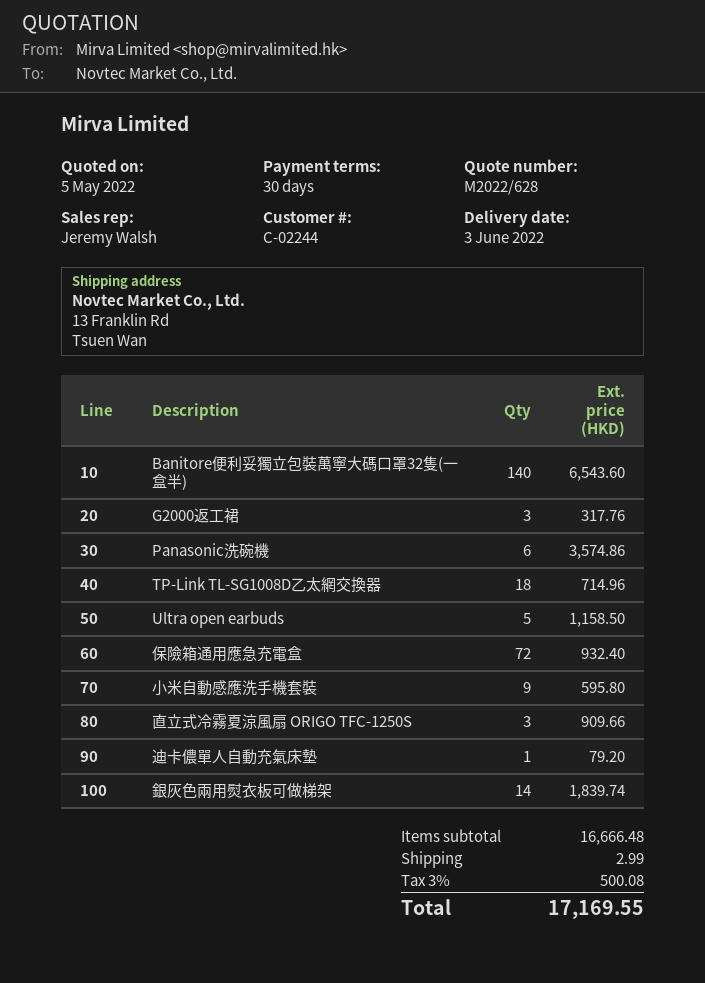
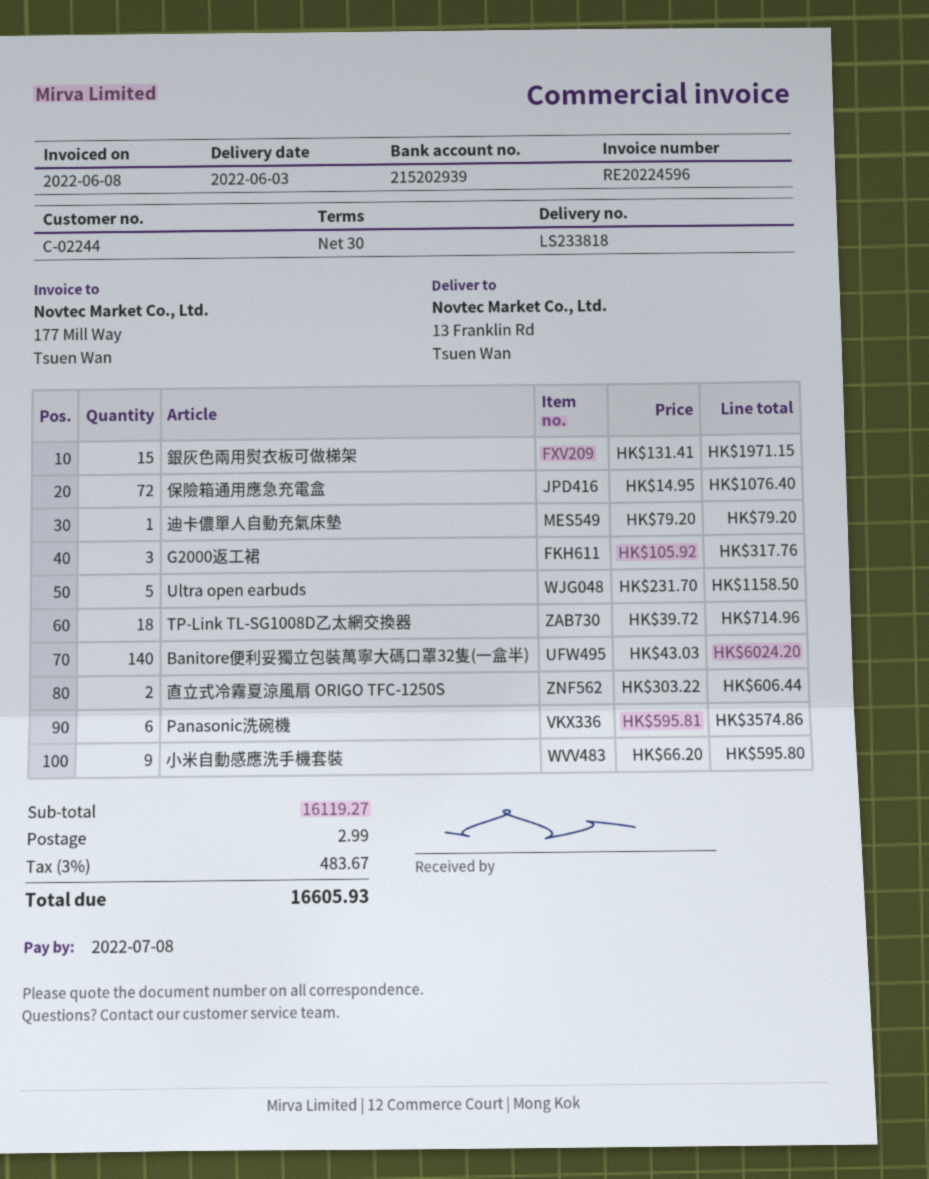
Banitore便利妥獨立包裝萬寧大碼口罩32隻(一盒半): 140 for 6543.60 -> 140 for 6024.20
保險箱通用應急充電盒: 72 for 932.40 -> 72 for 1076.40
直立式冷霧夏涼風扇 ORIGO TFC-1250S: 3 for 909.66 -> 2 for 606.44
銀灰色兩用熨衣板可做梯架: 14 for 1839.74 -> 15 for 1971.15
subtotal: 16666.48 -> 16119.27
tax: 3% = 500.08 -> 3% = 483.67
total: 17169.55 -> 16605.93

